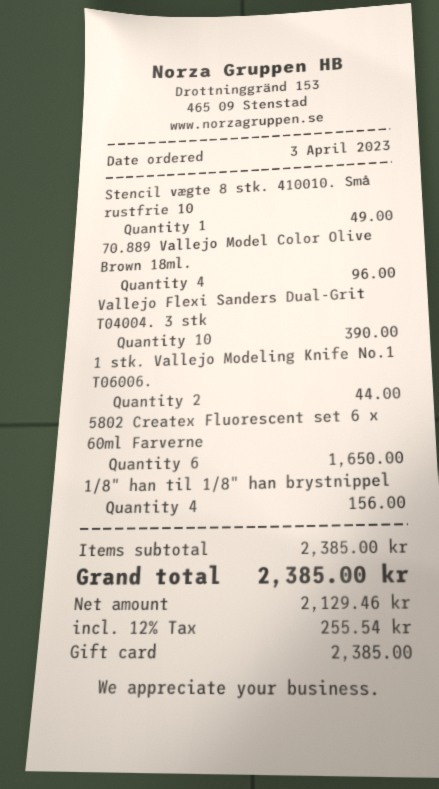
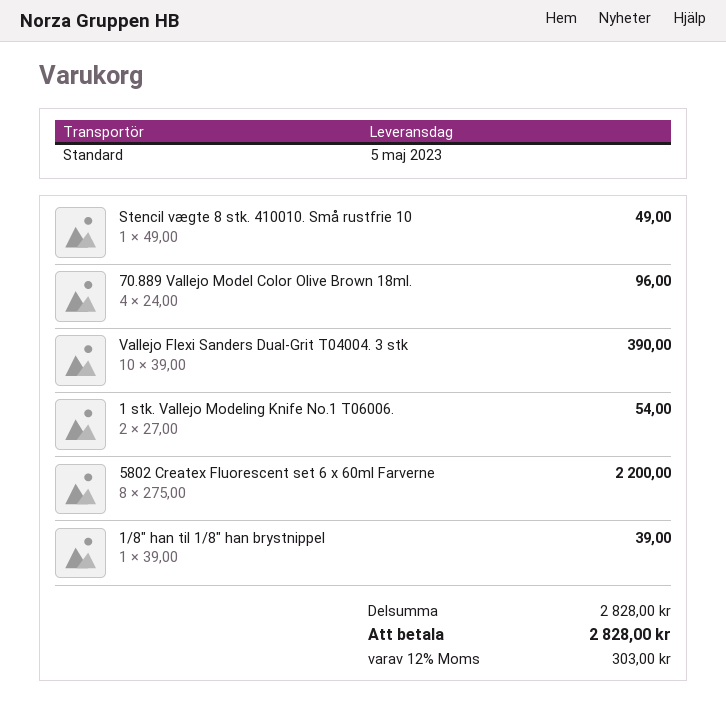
1 stk. Vallejo Modeling Knife No.1 T06006.: 2 for 44.00 -> 2 for 54.00
5802 Createx Fluorescent set 6 x 60ml Farverne: 6 for 1650.00 -> 8 for 2200.00
1/8" han til 1/8" han brystnippel: 4 for 156.00 -> 1 for 39.00
subtotal: 2385.00 -> 2828.00
tax: 12% = 255.54 -> 12% = 303.00
total: 2385.00 -> 2828.00

